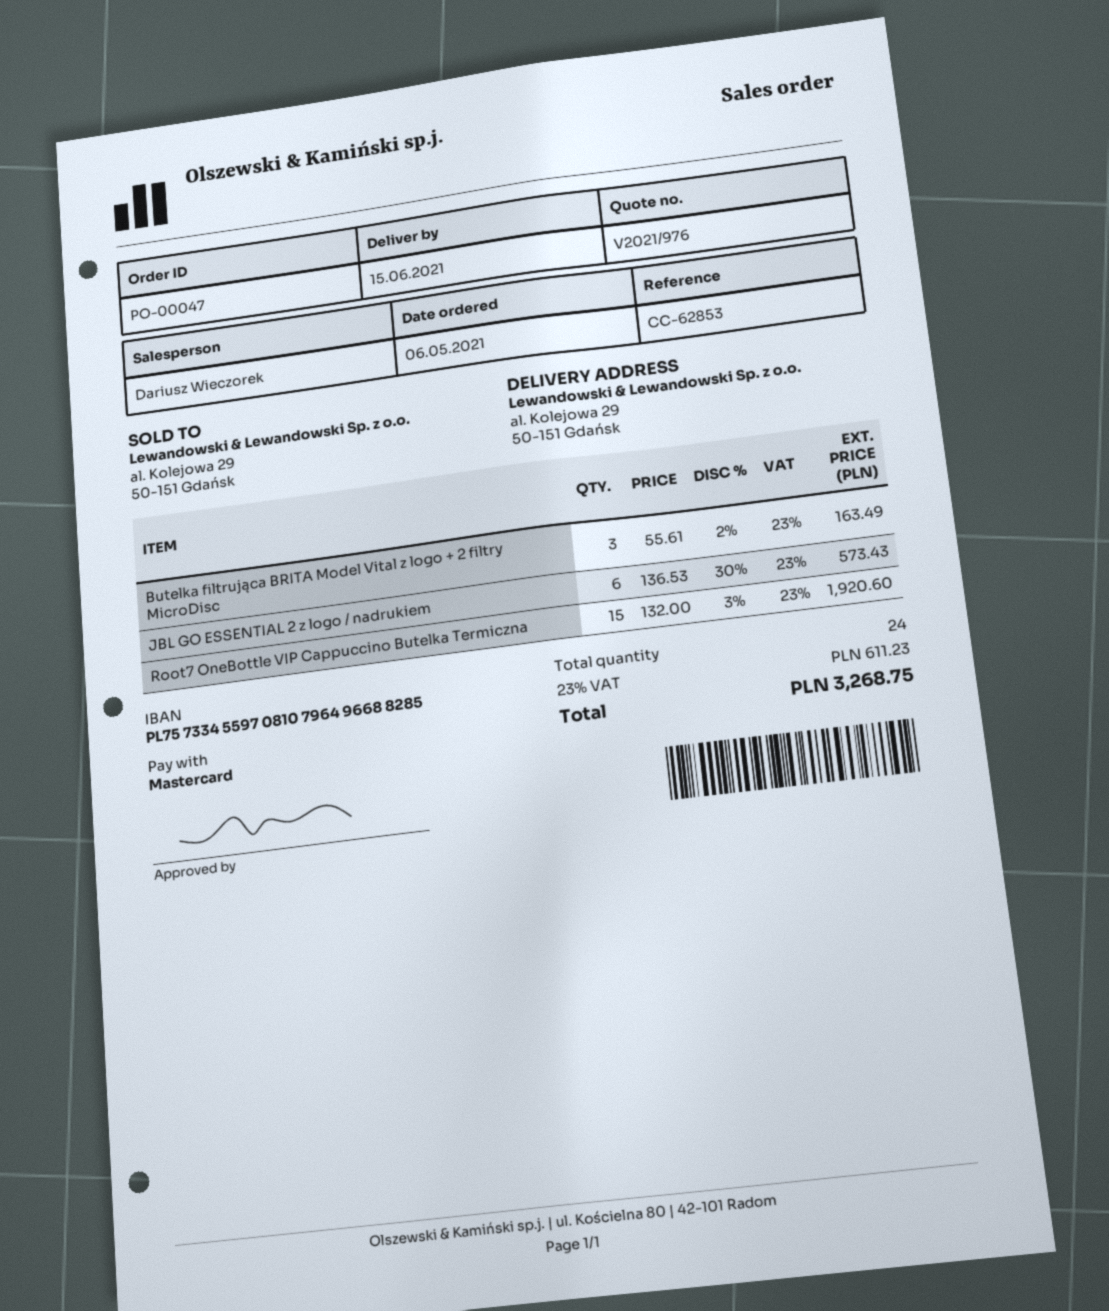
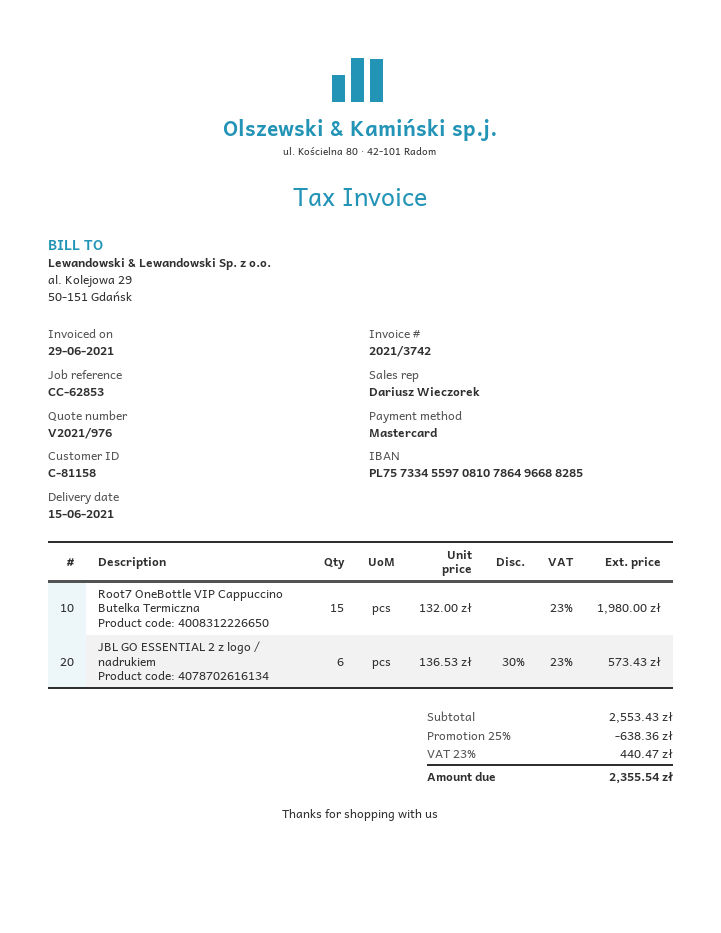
bank account: PL75733455970810796496688285 -> PL75733455970810786496688285
Butelka filtrująca BRITA Model Vital z logo + 2 filtry MicroDisc: 3 x 55.61 - 2% = 163.49 -> none
Root7 OneBottle VIP Cappuccino Butelka Termiczna: 15 x 132.00 - 3% = 1920.60 -> 15 x 132.00 = 1980.00
discount: none -> 25% = 638.36
tax: 23% = 611.23 -> 23% = 440.47
total: 3268.75 -> 2355.54

